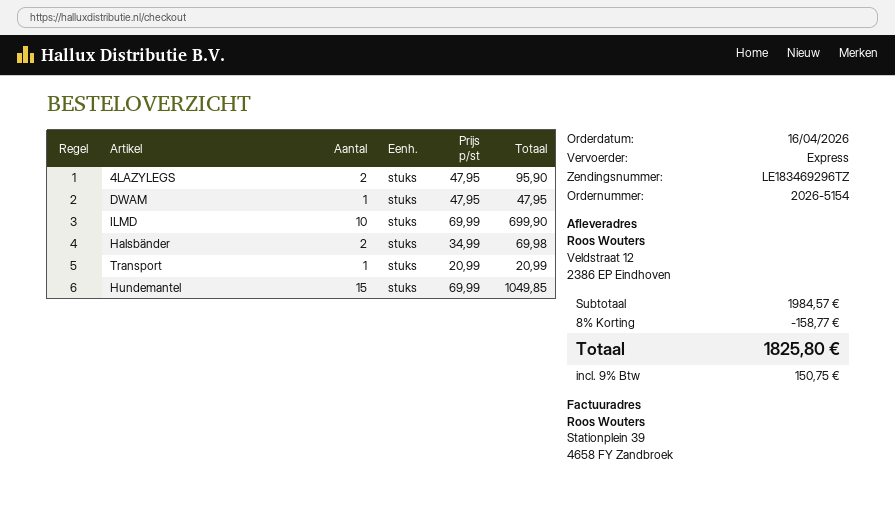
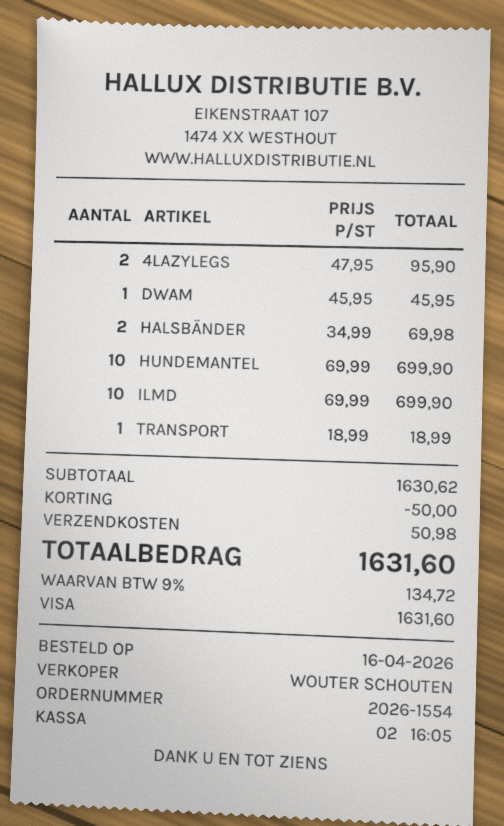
order number: 2026-5154 -> 2026-1554
DWAM: 1 x 47.95 = 47.95 -> 1 x 45.95 = 45.95
Transport: 1 x 20.99 = 20.99 -> 1 x 18.99 = 18.99
Hundemantel: 15 x 69.99 = 1049.85 -> 10 x 69.99 = 699.90
subtotal: 1984.57 -> 1630.62
discount: 158.77 -> 50.00
shipping: none -> 50.98
tax: 9% = 150.75 -> 9% = 134.72
total: 1825.80 -> 1631.60

